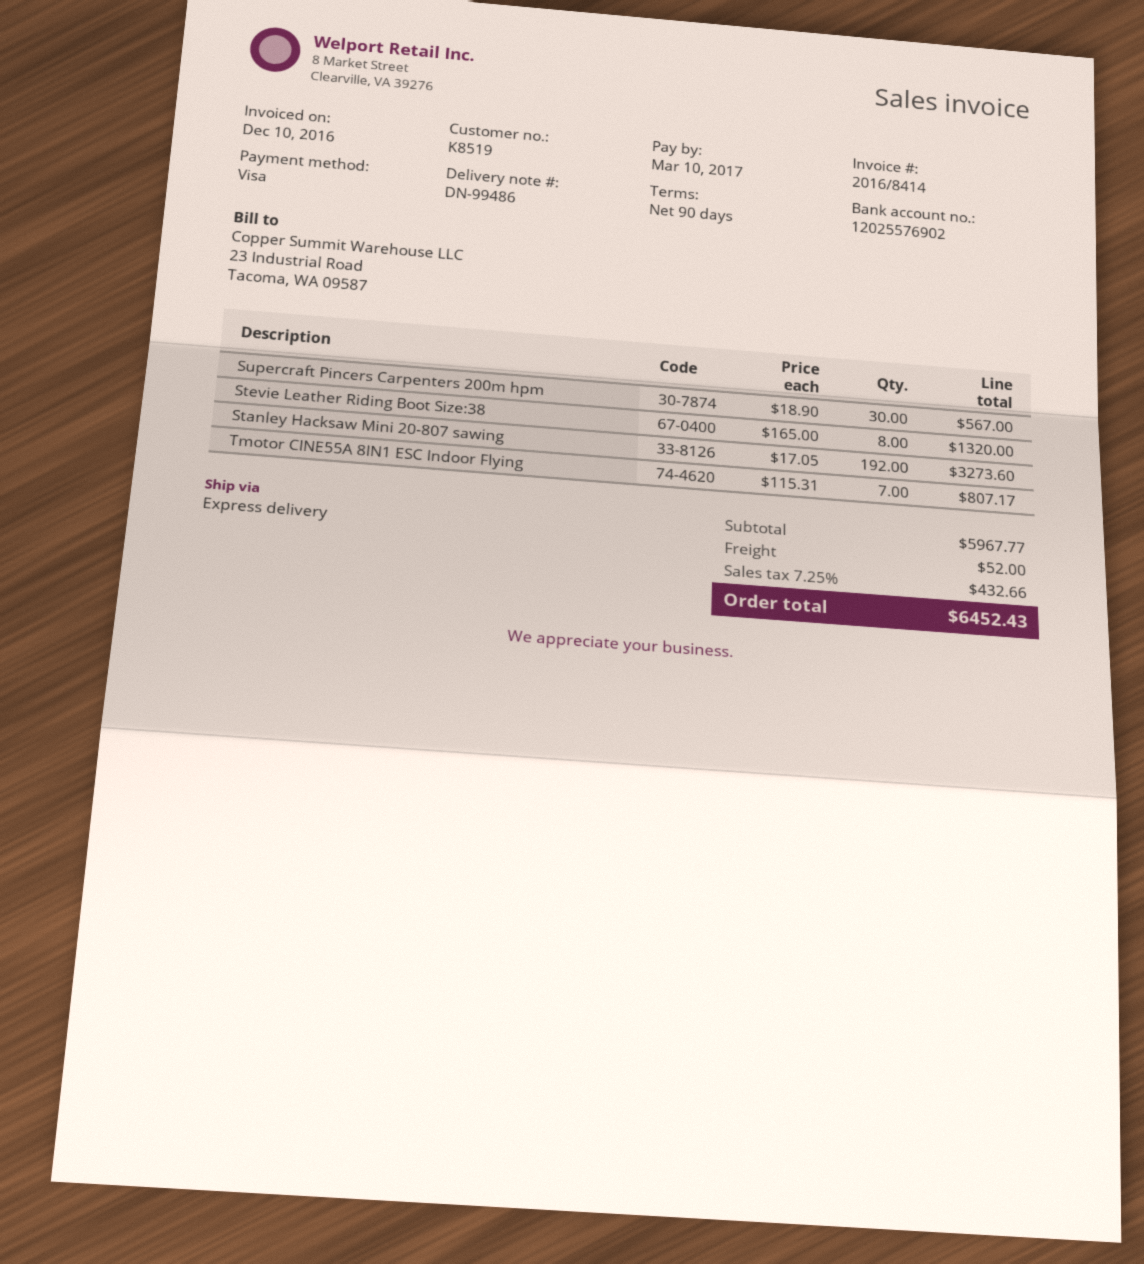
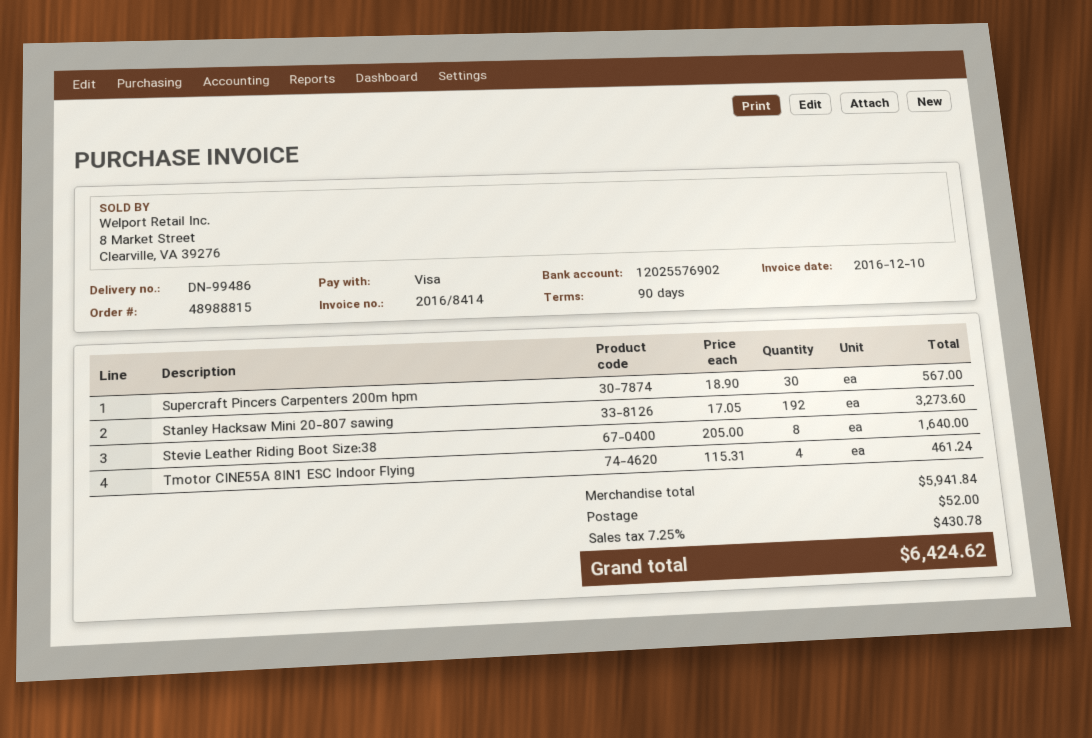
Stevie Leather Riding Boot Size:38: 8 x 165.00 = 1320.00 -> 8 x 205.00 = 1640.00
Tmotor CINE55A 8IN1 ESC Indoor Flying: 7 x 115.31 = 807.17 -> 4 x 115.31 = 461.24
subtotal: 5967.77 -> 5941.84
tax: 7.25% = 432.66 -> 7.25% = 430.78
total: 6452.43 -> 6424.62

